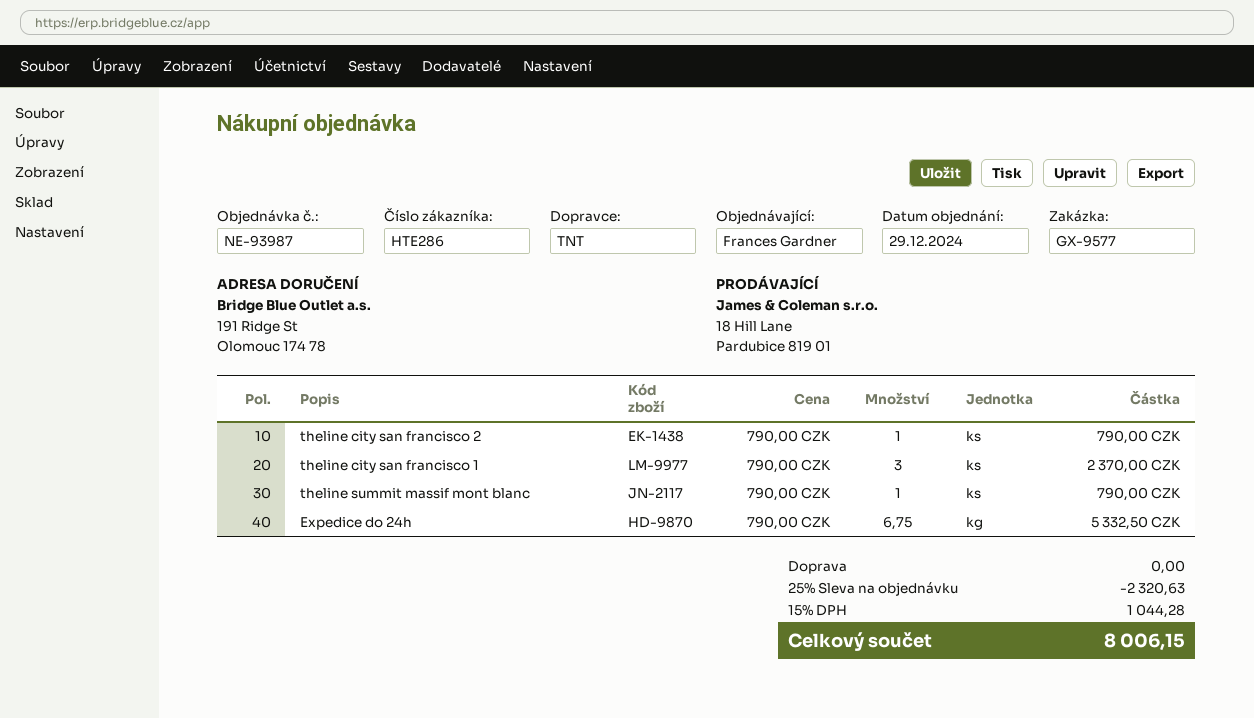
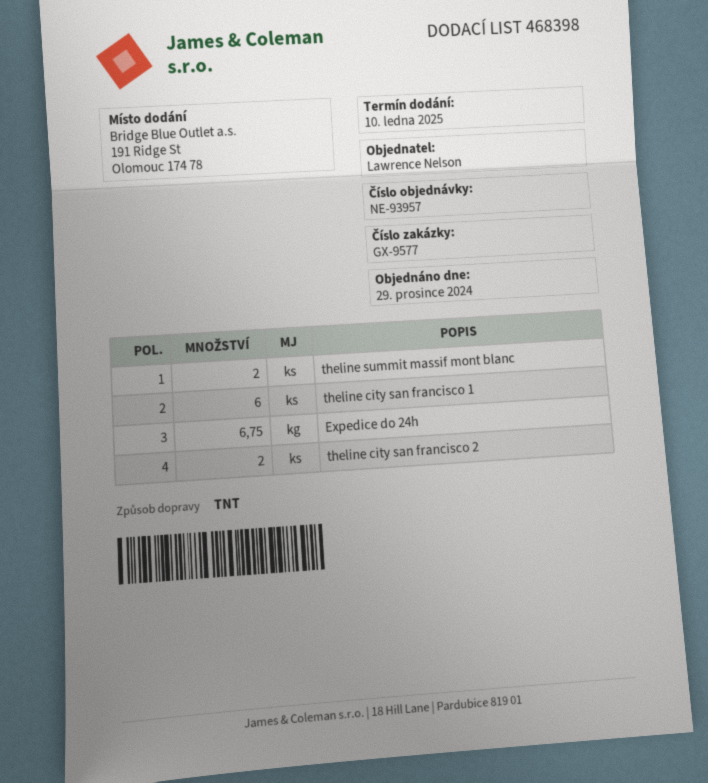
order number: NE-93987 -> NE-93957
ordered by: Frances Gardner -> Lawrence Nelson
theline city san francisco 2: 1 -> 2
theline city san francisco 1: 3 -> 6
theline summit massif mont blanc: 1 -> 2

